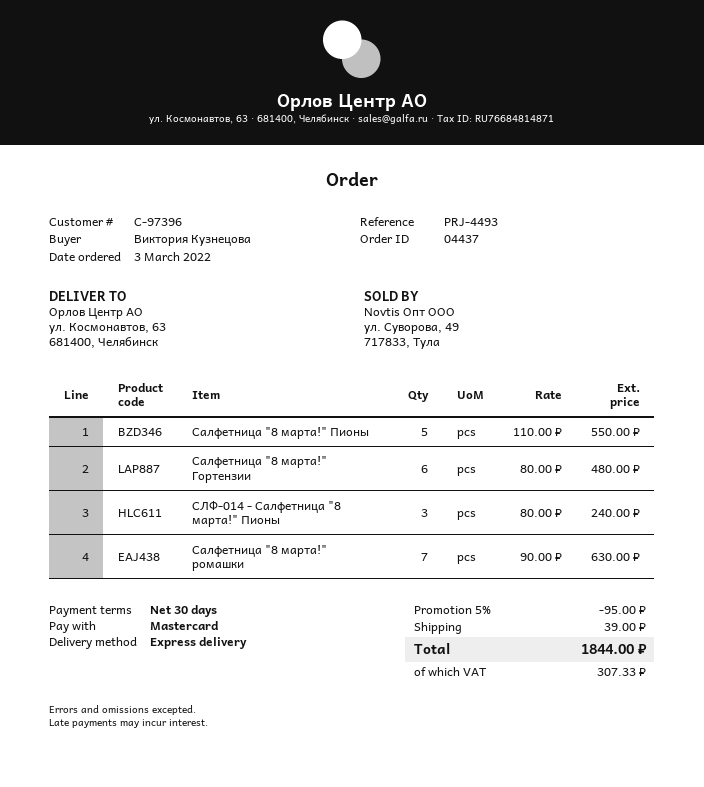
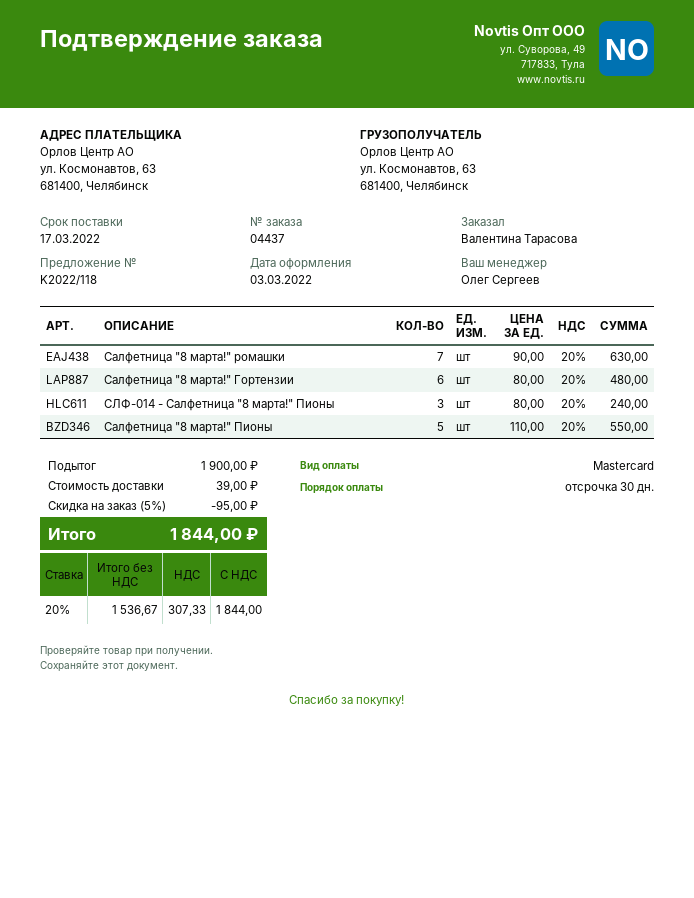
ordered by: Виктория Кузнецова -> Валентина Тарасова

